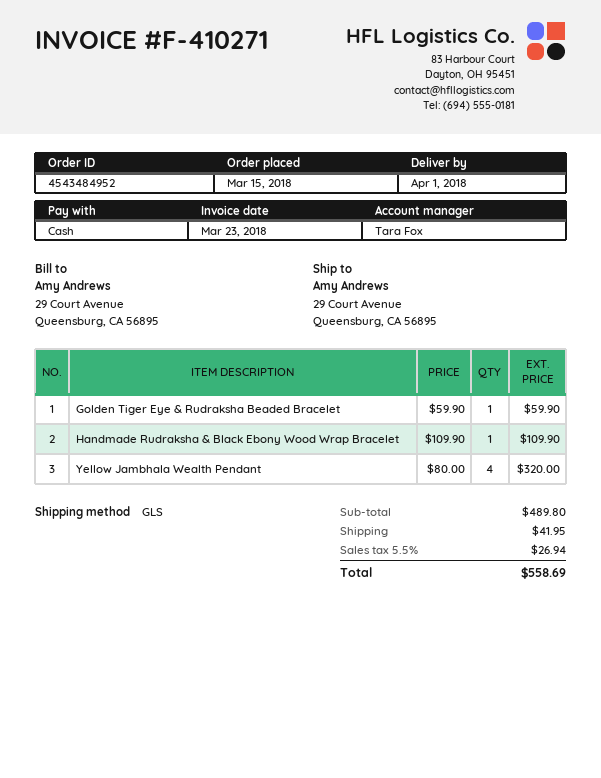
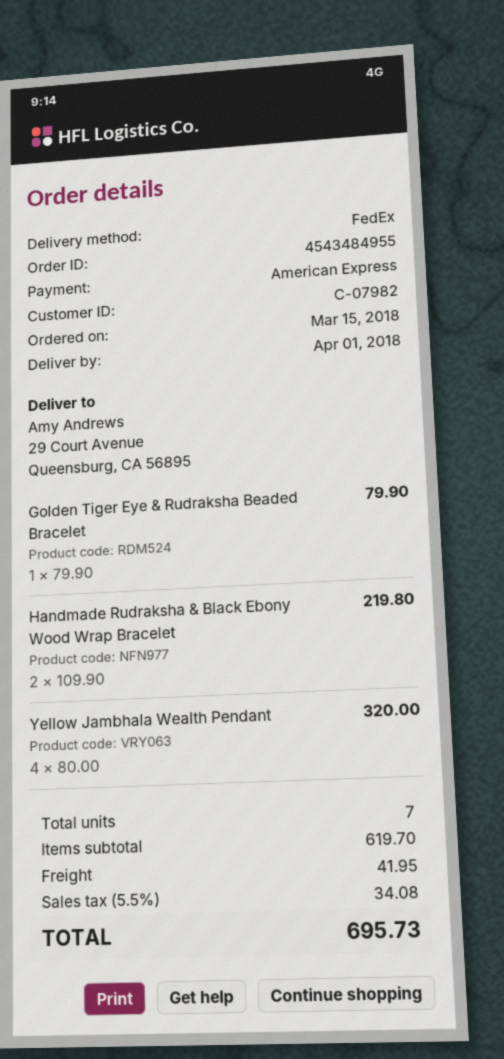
order number: 4543484952 -> 4543484955
payment method: cash -> American Express
shipping method: GLS -> FedEx
Golden Tiger Eye & Rudraksha Beaded Bracelet: 1 x 59.90 = 59.90 -> 1 x 79.90 = 79.90
Handmade Rudraksha & Black Ebony Wood Wrap Bracelet: 1 x 109.90 = 109.90 -> 2 x 109.90 = 219.80
subtotal: 489.80 -> 619.70
tax: 5.5% = 26.94 -> 5.5% = 34.08
total: 558.69 -> 695.73

